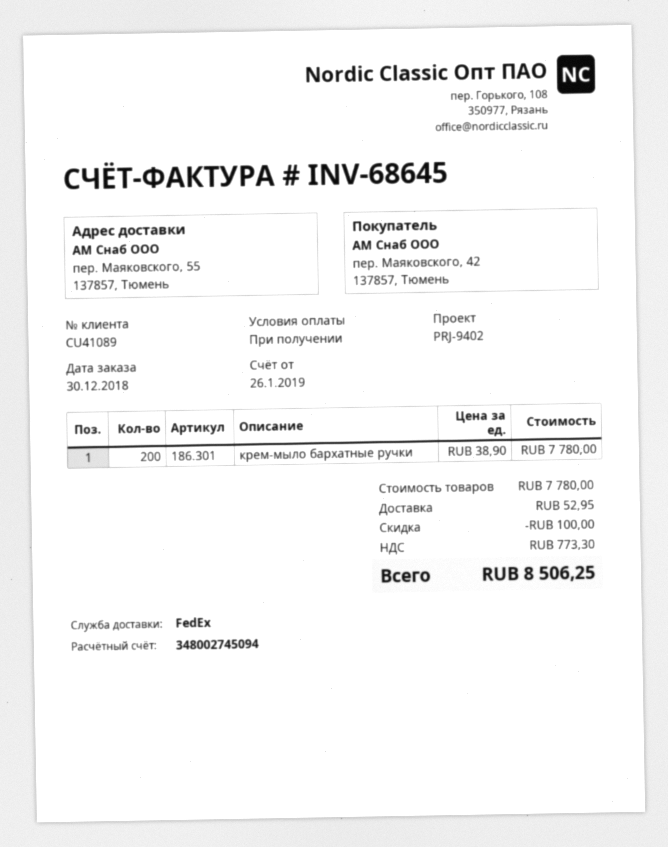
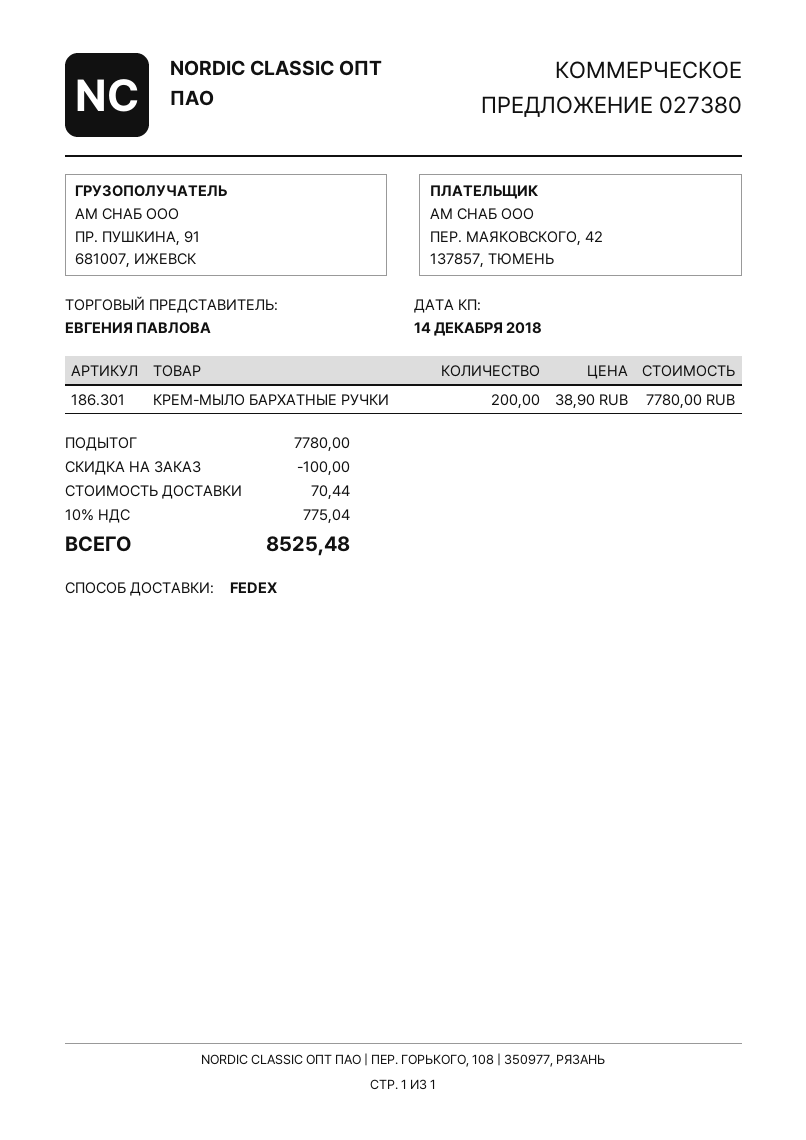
ship to: пер. Маяковского, 55, 137857, Тюмень -> ПР. ПУШКИНА, 91, 681007, ИЖЕВСК
shipping: 52.95 -> 70.44
tax: 773.30 -> 775.04
total: 8506.25 -> 8525.48

